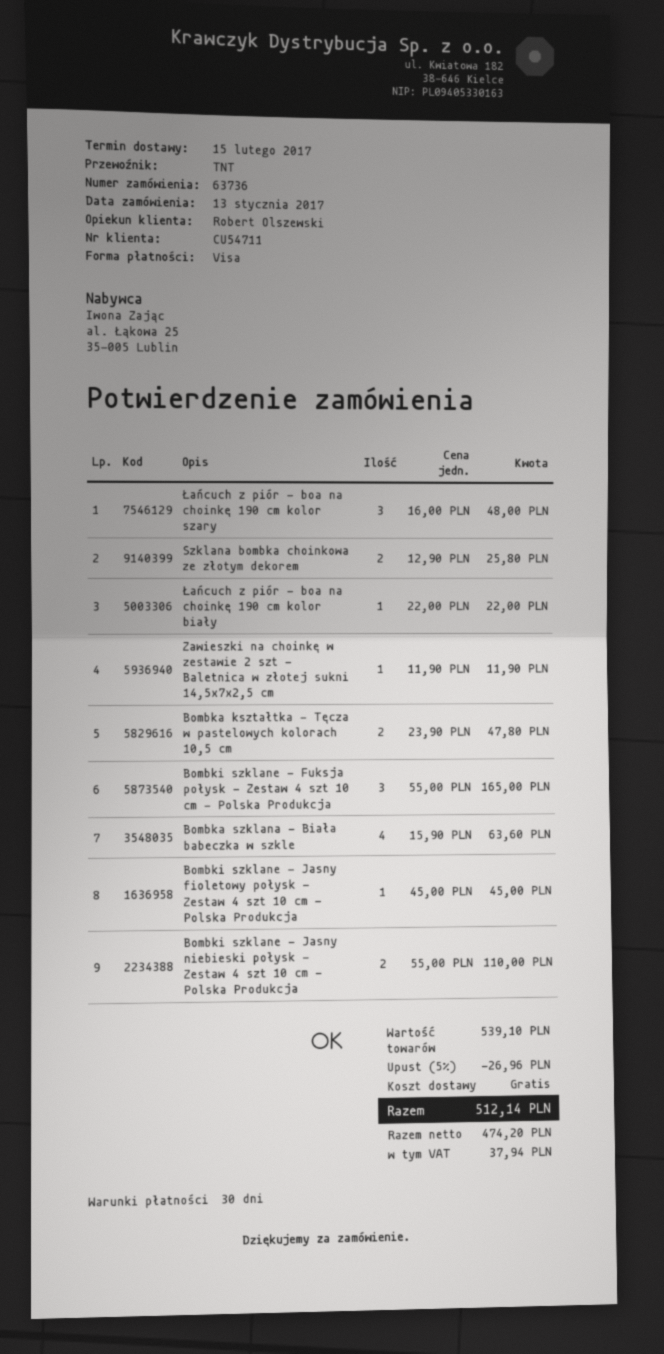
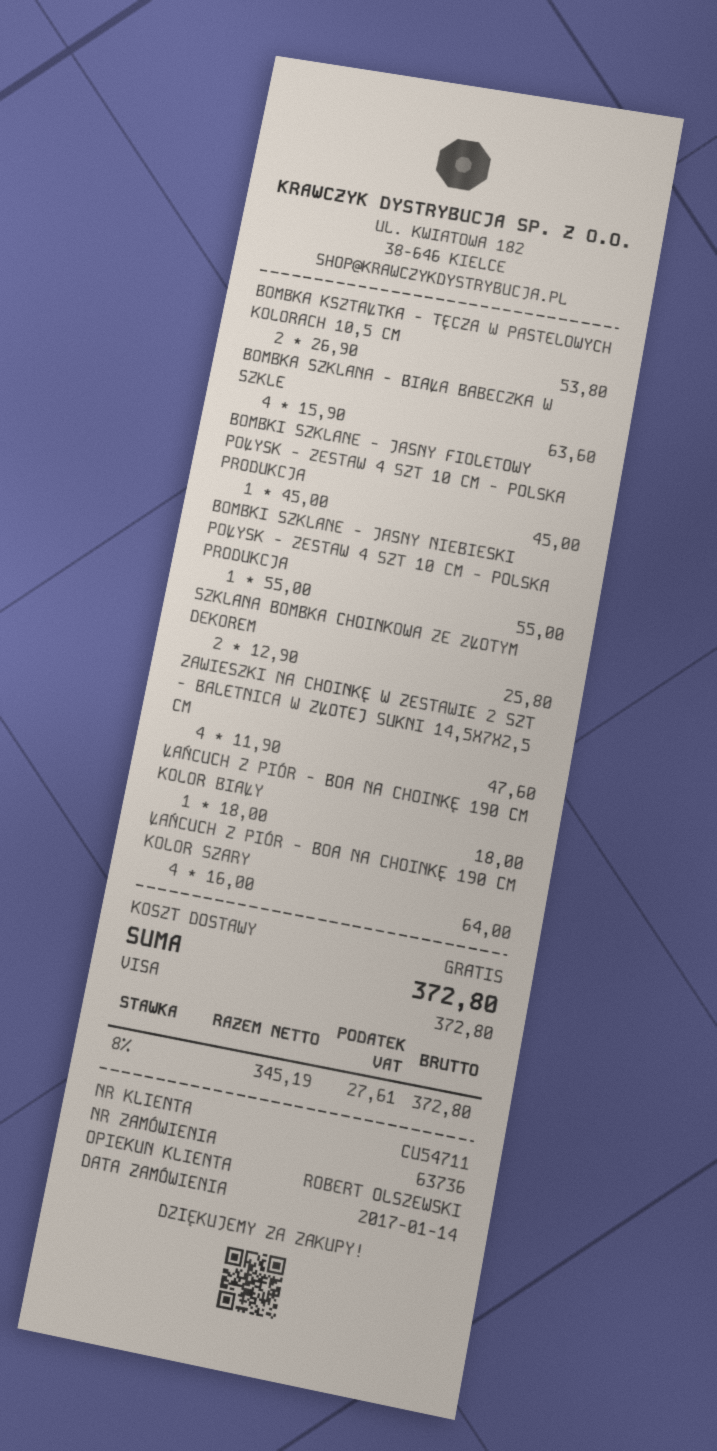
order date: 2017-01-13 -> 2017-01-14
Łańcuch z piór - boa na choinkę 190 cm kolor szary: 3 x 16.00 = 48.00 -> 4 x 16.00 = 64.00
Łańcuch z piór - boa na choinkę 190 cm kolor biały: 1 x 22.00 = 22.00 -> 1 x 18.00 = 18.00
Zawieszki na choinkę w zestawie 2 szt - Baletnica w złotej sukni 14,5x7x2,5 cm: 1 x 11.90 = 11.90 -> 4 x 11.90 = 47.60
Bombka kształtka - Tęcza w pastelowych kolorach 10,5 cm: 2 x 23.90 = 47.80 -> 2 x 26.90 = 53.80
Bombki szklane - Fuksja połysk - Zestaw 4 szt 10 cm - Polska Produkcja: 3 x 55.00 = 165.00 -> none
Bombki szklane - Jasny niebieski połysk - Zestaw 4 szt 10 cm - Polska Produkcja: 2 x 55.00 = 110.00 -> 1 x 55.00 = 55.00
discount: 5% = 26.96 -> none
net: 474.20 -> 345.19
tax: 37.94 -> 27.61
total: 512.14 -> 372.80

